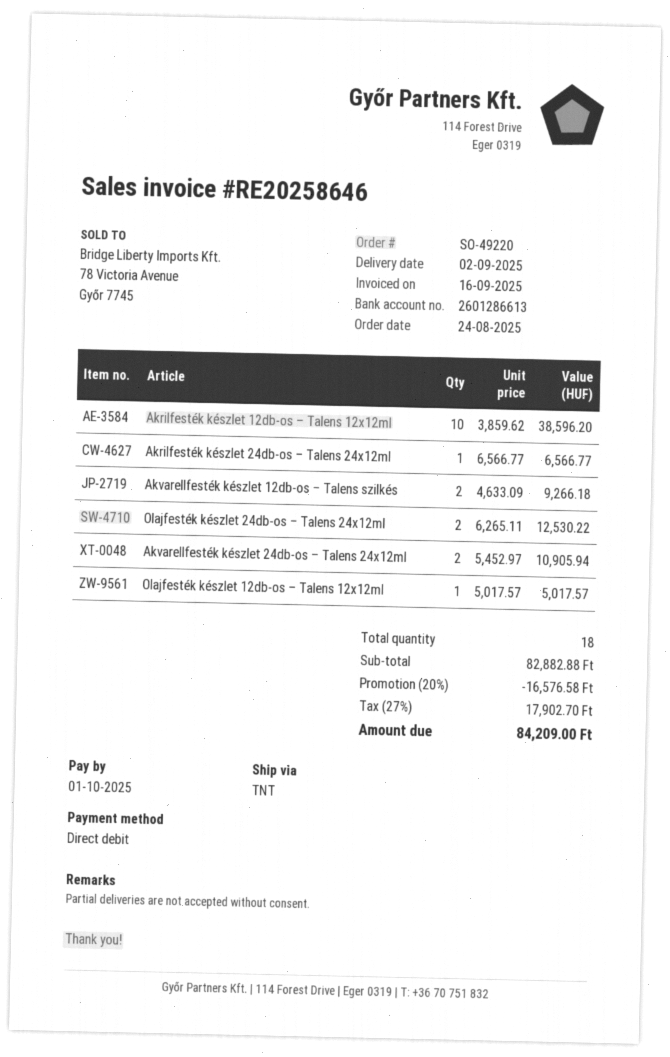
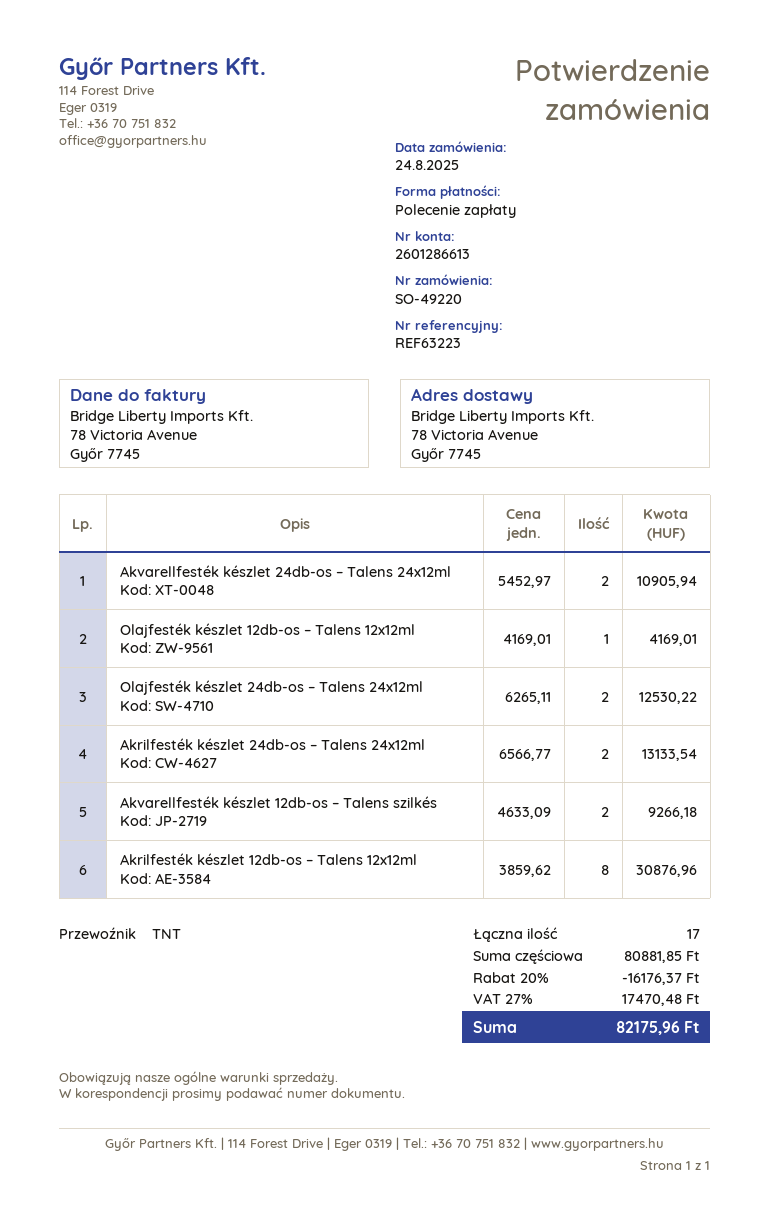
Akrilfesték készlet 12db-os – Talens 12x12ml: 10 x 3859.62 = 38596.20 -> 8 x 3859.62 = 30876.96
Akrilfesték készlet 24db-os – Talens 24x12ml: 1 x 6566.77 = 6566.77 -> 2 x 6566.77 = 13133.54
Olajfesték készlet 12db-os – Talens 12x12ml: 1 x 5017.57 = 5017.57 -> 1 x 4169.01 = 4169.01
total quantity: 18 -> 17
subtotal: 82882.88 -> 80881.85
discount: 20% = 16576.58 -> 20% = 16176.37
tax: 27% = 17902.70 -> 27% = 17470.48
total: 84209.00 -> 82175.96

